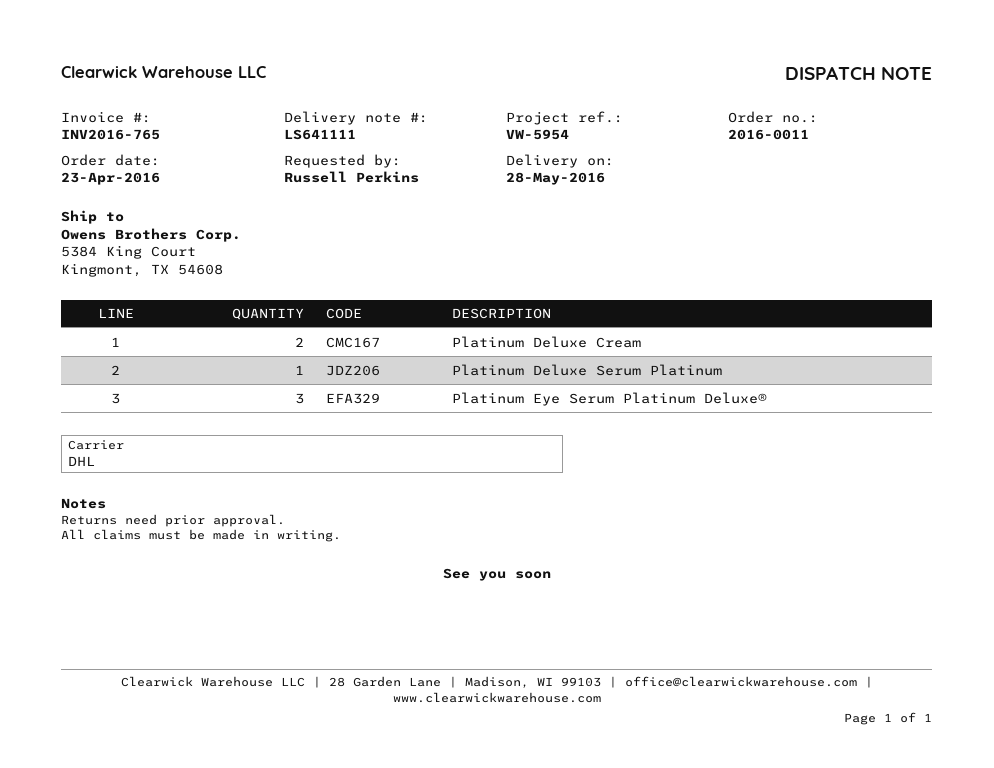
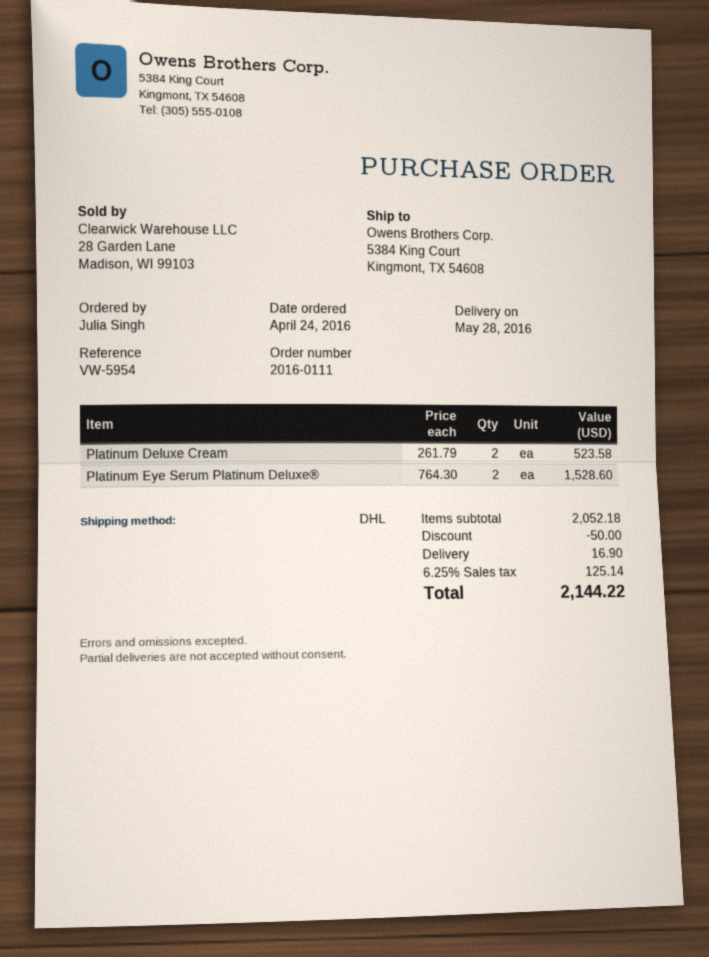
order number: 2016-0011 -> 2016-0111
order date: 2016-04-23 -> 2016-04-24
ordered by: Russell Perkins -> Julia Singh
Platinum Deluxe Serum Platinum: 1 -> none
Platinum Eye Serum Platinum Deluxe®: 3 -> 2

